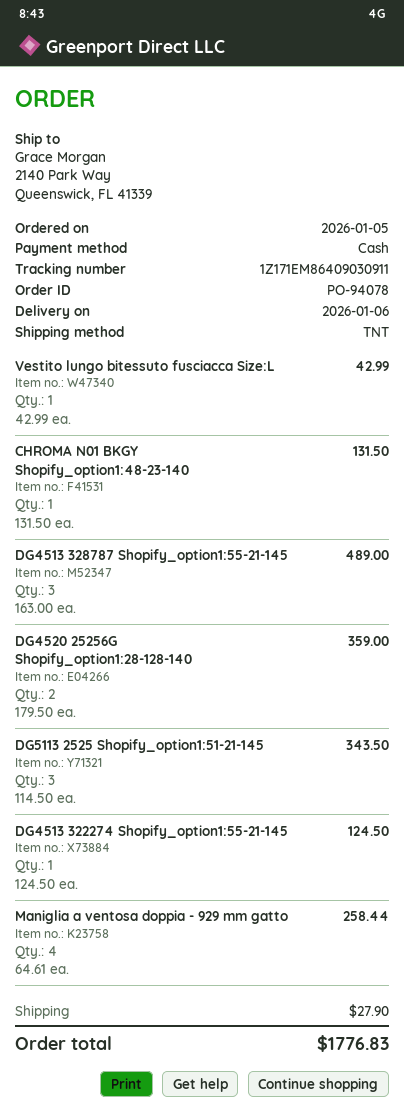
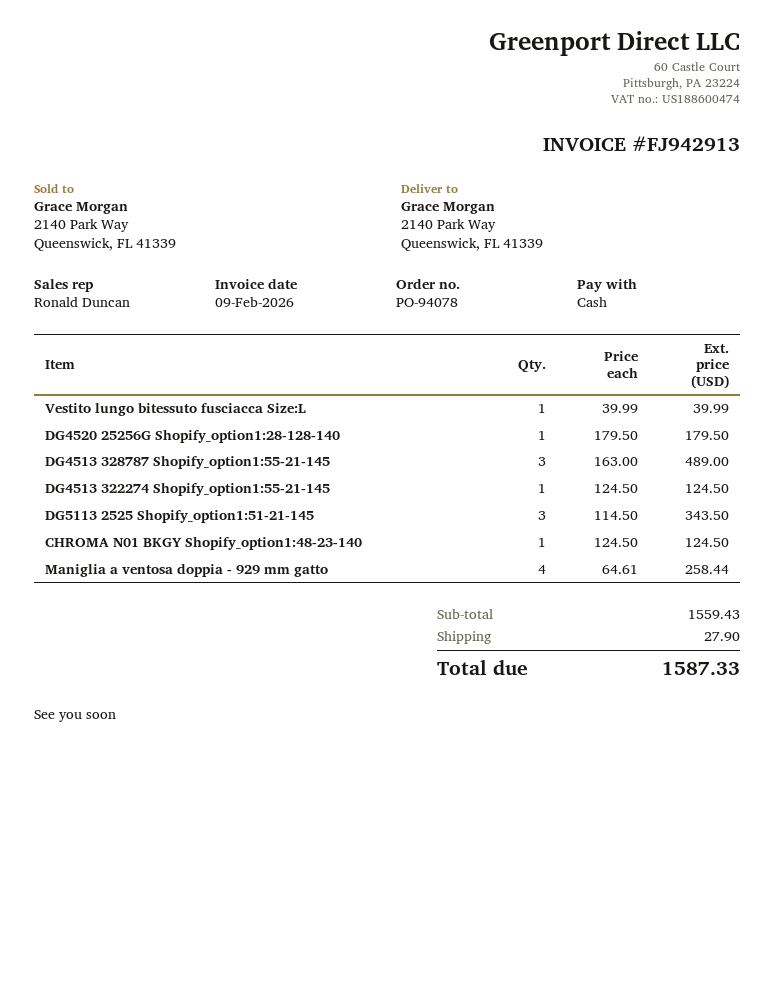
Vestito lungo bitessuto fusciacca Size:L: 1 x 42.99 = 42.99 -> 1 x 39.99 = 39.99
CHROMA N01 BKGY Shopify_option1:48-23-140: 1 x 131.50 = 131.50 -> 1 x 124.50 = 124.50
DG4520 25256G Shopify_option1:28-128-140: 2 x 179.50 = 359.00 -> 1 x 179.50 = 179.50
total: 1776.83 -> 1587.33

